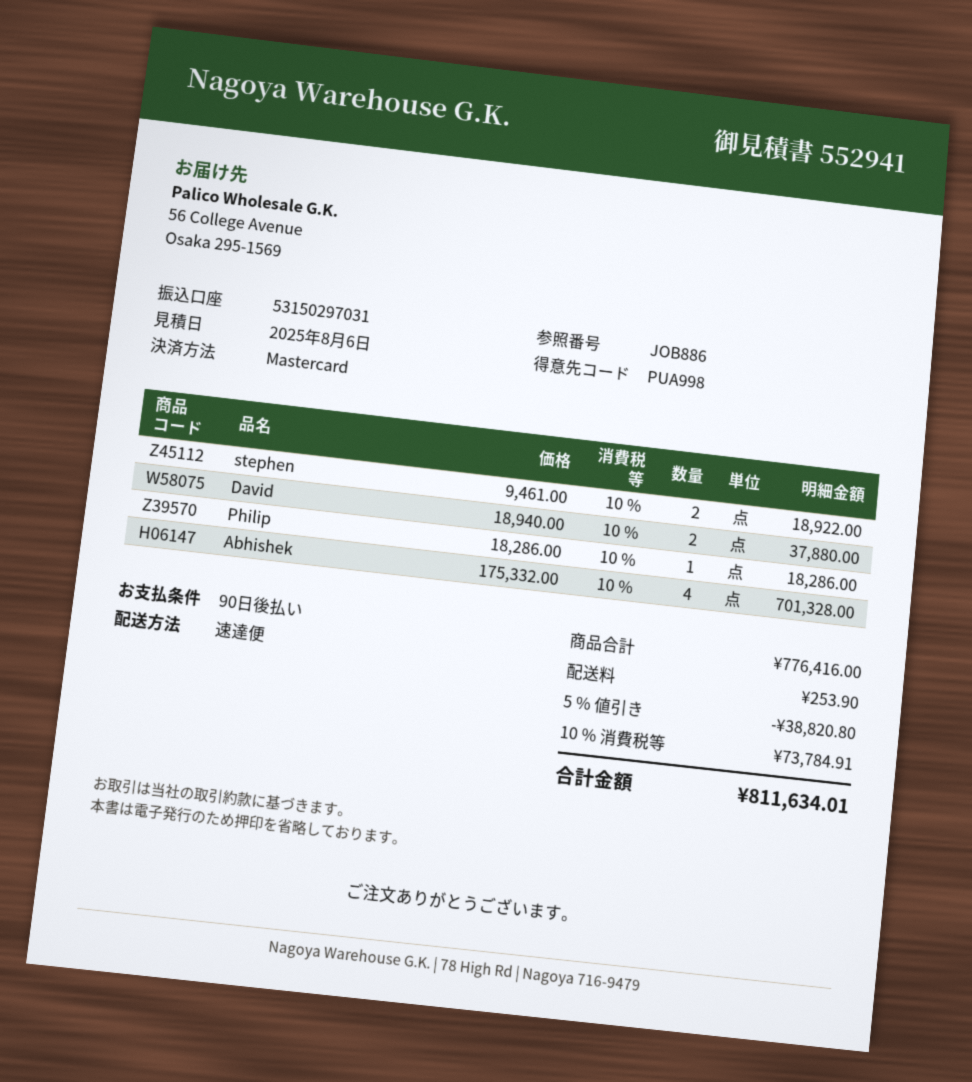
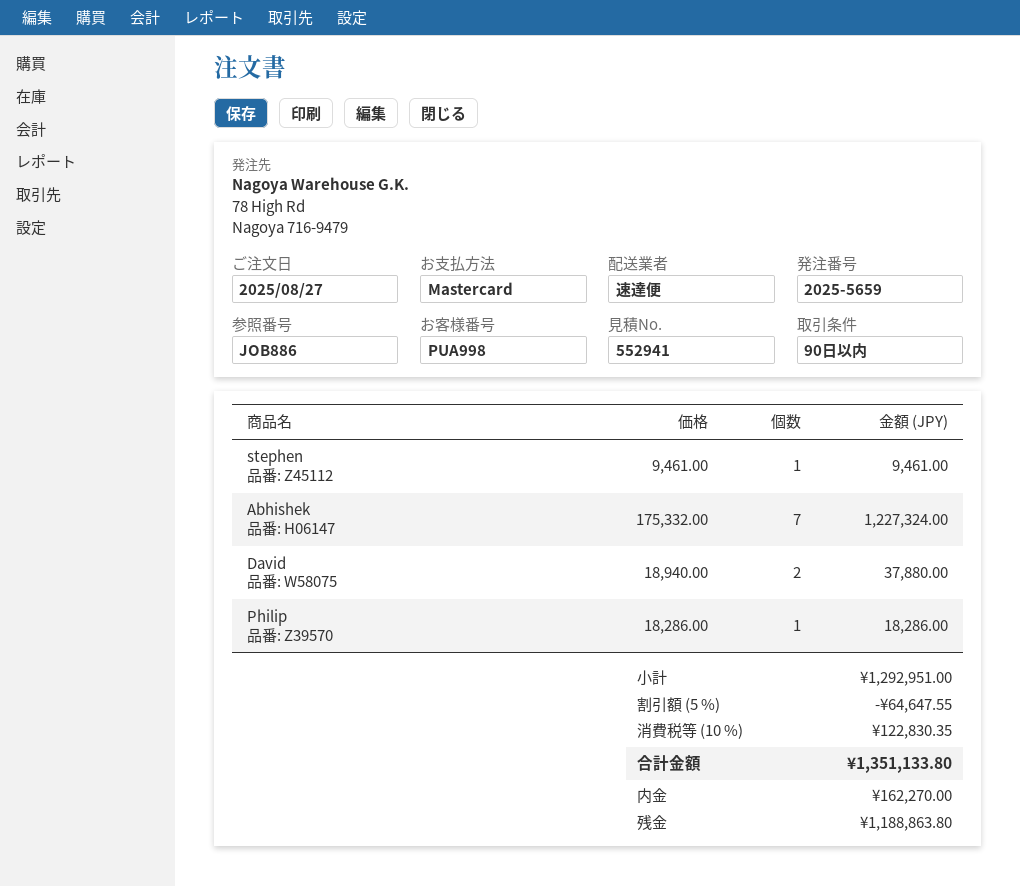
stephen: 2 x 9461.00 = 18922.00 -> 1 x 9461.00 = 9461.00
Abhishek: 4 x 175332.00 = 701328.00 -> 7 x 175332.00 = 1227324.00
subtotal: 776416.00 -> 1292951.00
discount: 5% = 38820.80 -> 5% = 64647.55
shipping: 253.90 -> none
tax: 10% = 73784.91 -> 10% = 122830.35
total: 811634.01 -> 1351133.80

